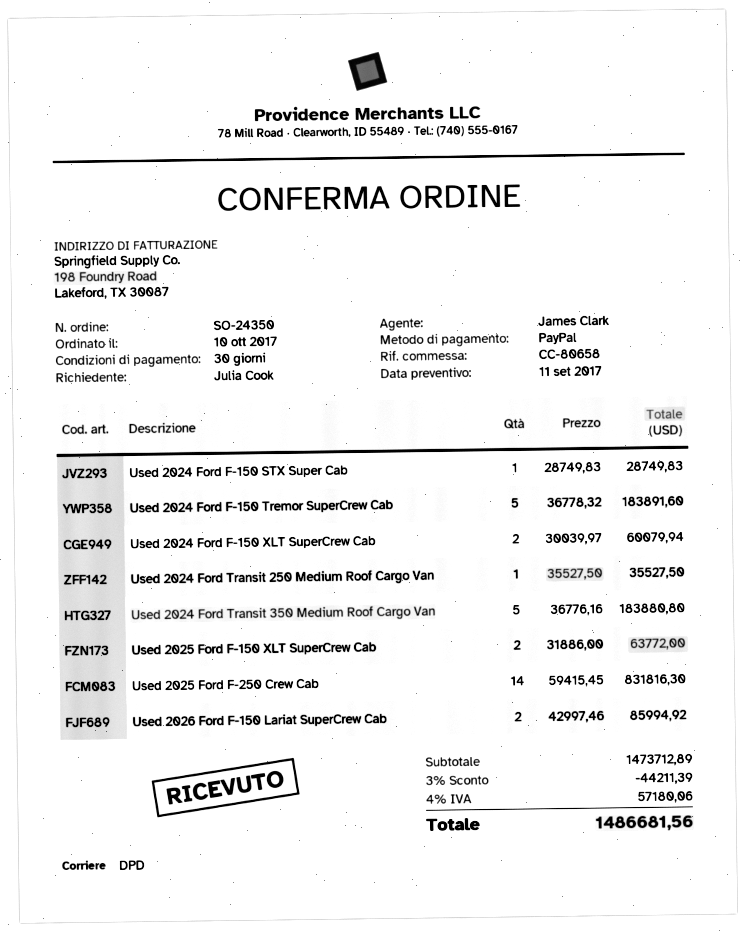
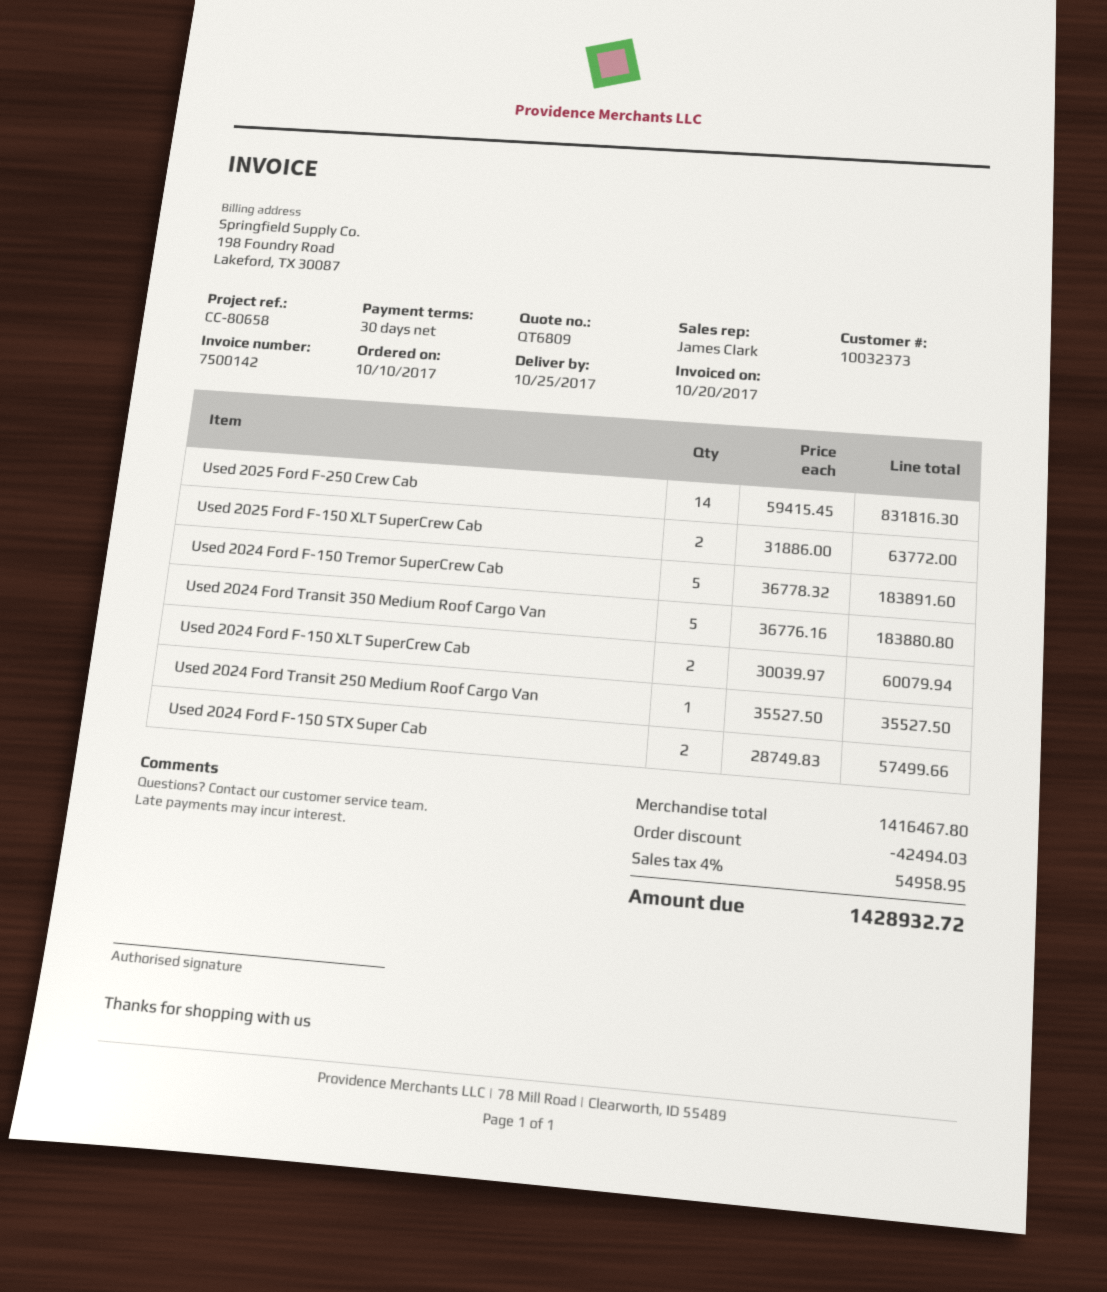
Used 2024 Ford F-150 STX Super Cab: 1 x 28749.83 = 28749.83 -> 2 x 28749.83 = 57499.66
Used 2026 Ford F-150 Lariat SuperCrew Cab: 2 x 42997.46 = 85994.92 -> none
subtotal: 1473712.89 -> 1416467.80
discount: 44211.39 -> 42494.03
tax: 4% = 57180.06 -> 4% = 54958.95
total: 1486681.56 -> 1428932.72

